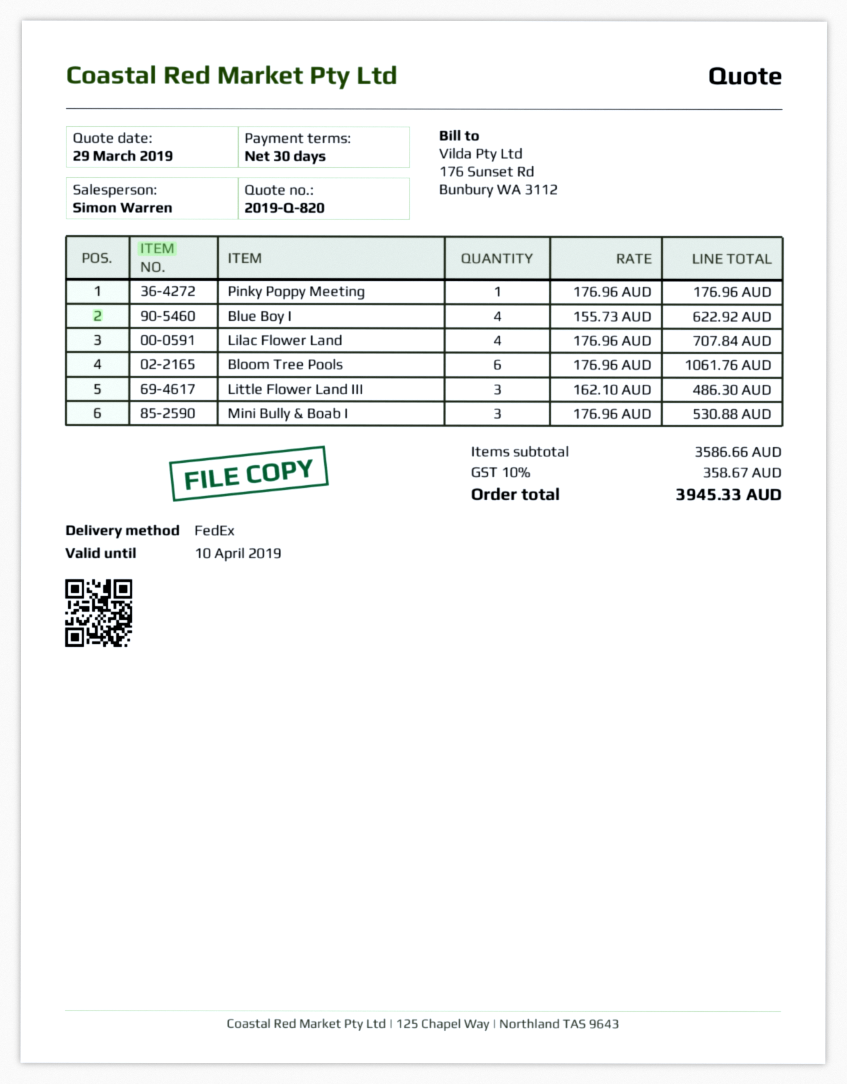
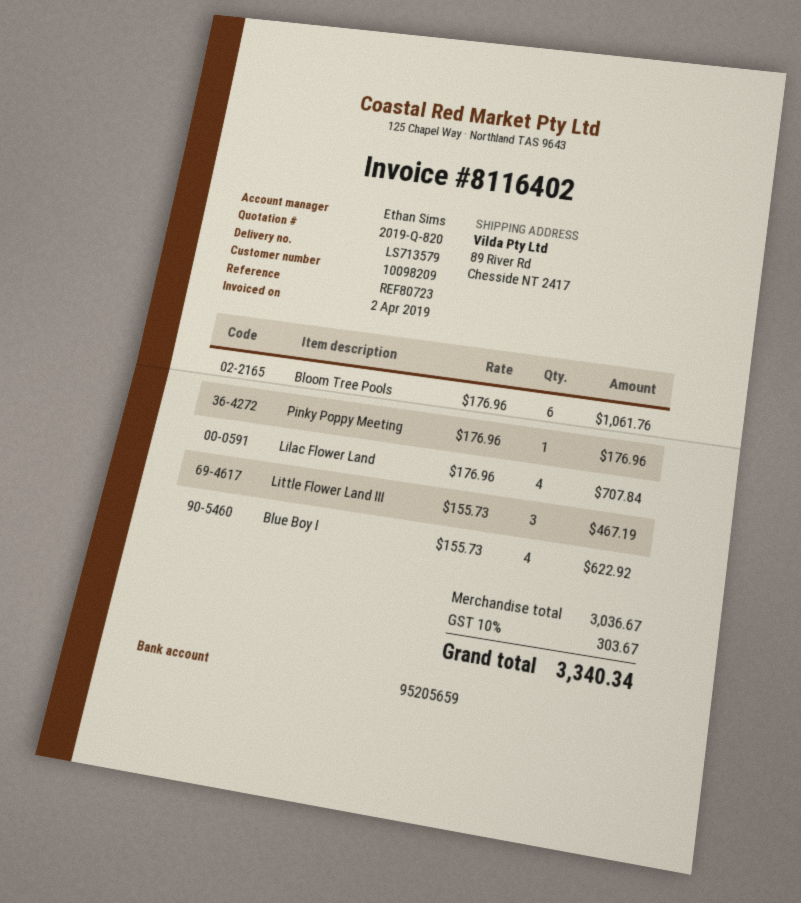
sales rep: Simon Warren -> Ethan Sims
Little Flower Land III: 3 x 162.10 = 486.30 -> 3 x 155.73 = 467.19
Mini Bully & Boab I: 3 x 176.96 = 530.88 -> none
subtotal: 3586.66 -> 3036.67
tax: 10% = 358.67 -> 10% = 303.67
total: 3945.33 -> 3340.34

